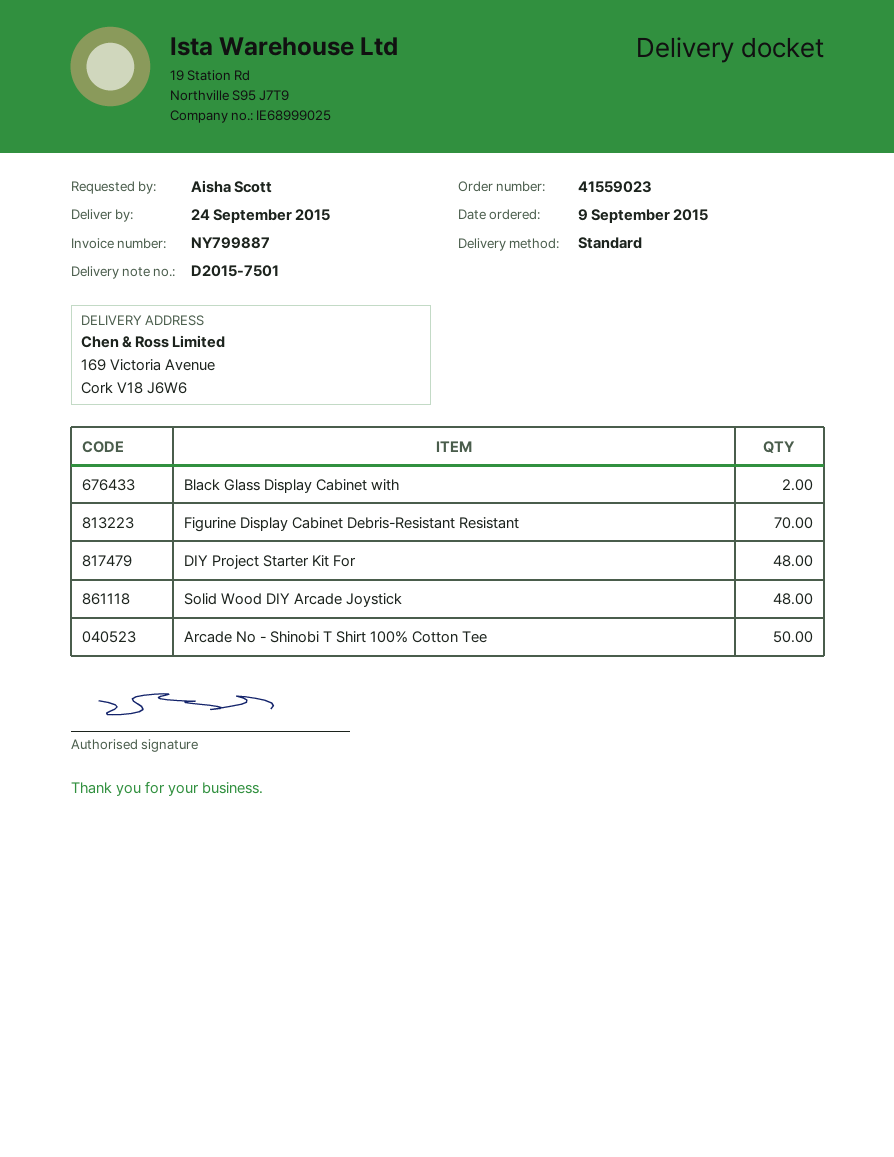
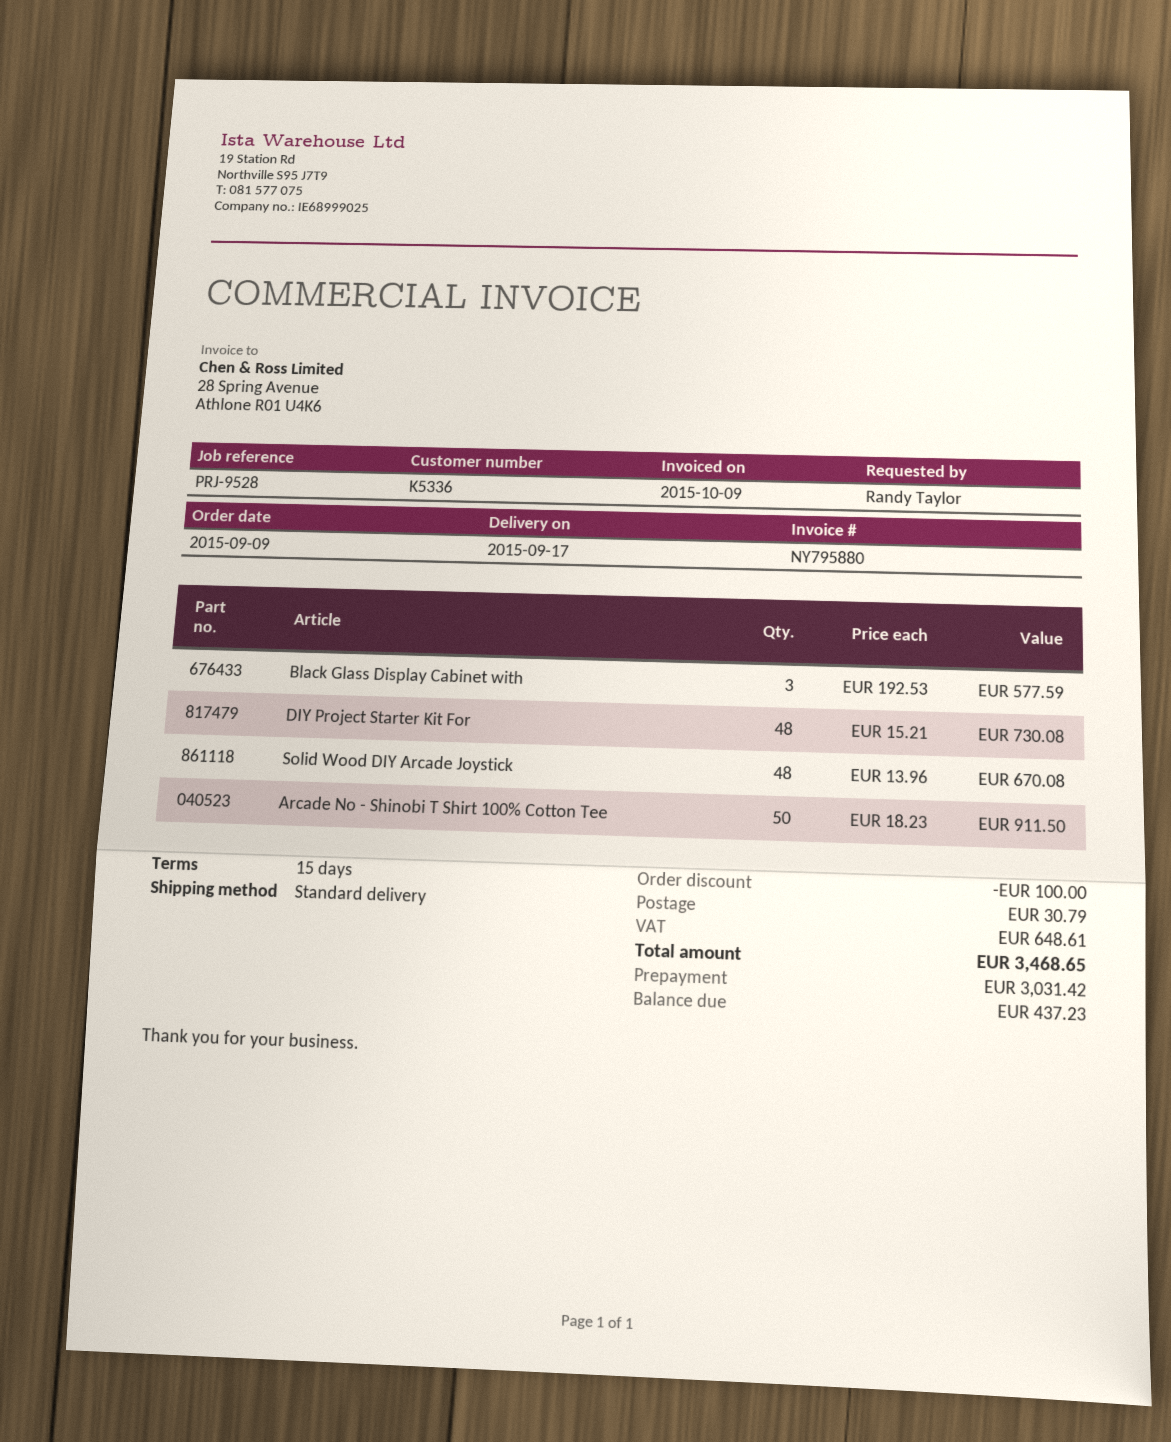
delivery date: 2015-09-24 -> 2015-09-17
invoice number: NY799887 -> NY795880
ordered by: Aisha Scott -> Randy Taylor
Black Glass Display Cabinet with: 2 -> 3
Figurine Display Cabinet Debris-Resistant Resistant: 70 -> none

